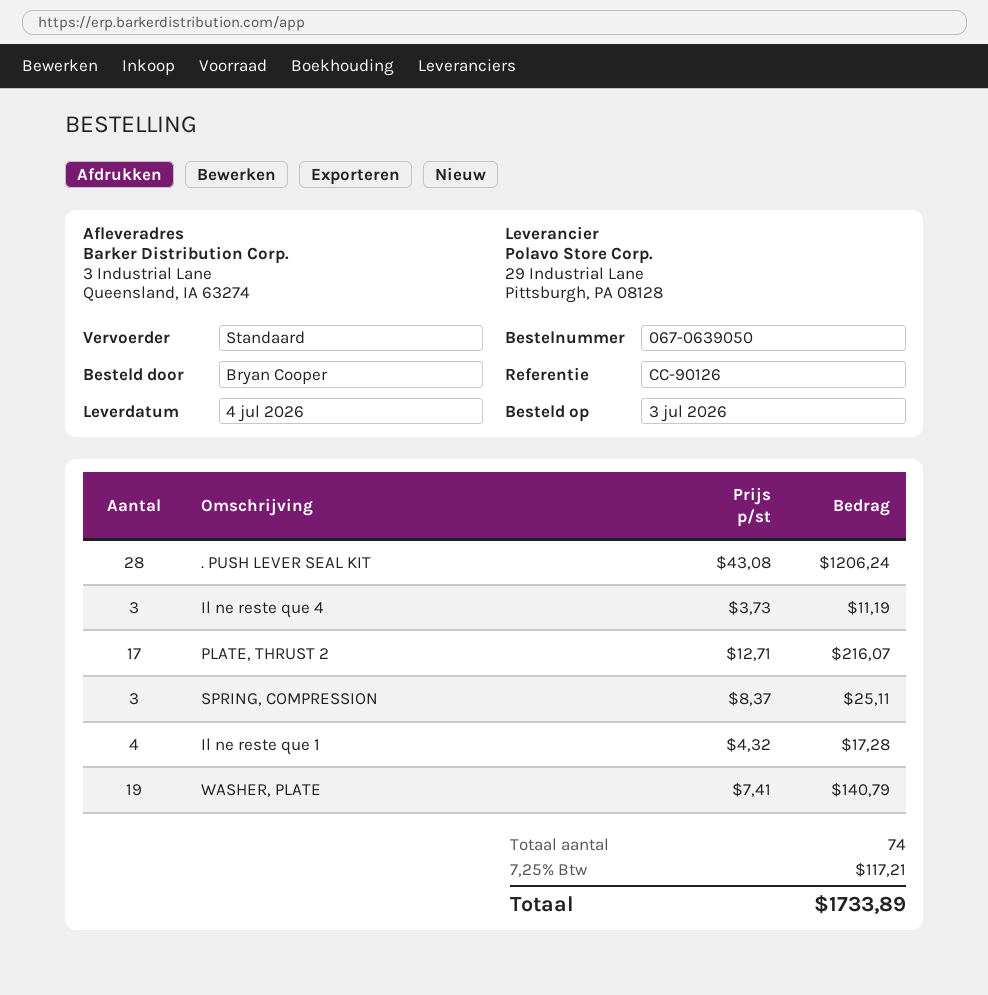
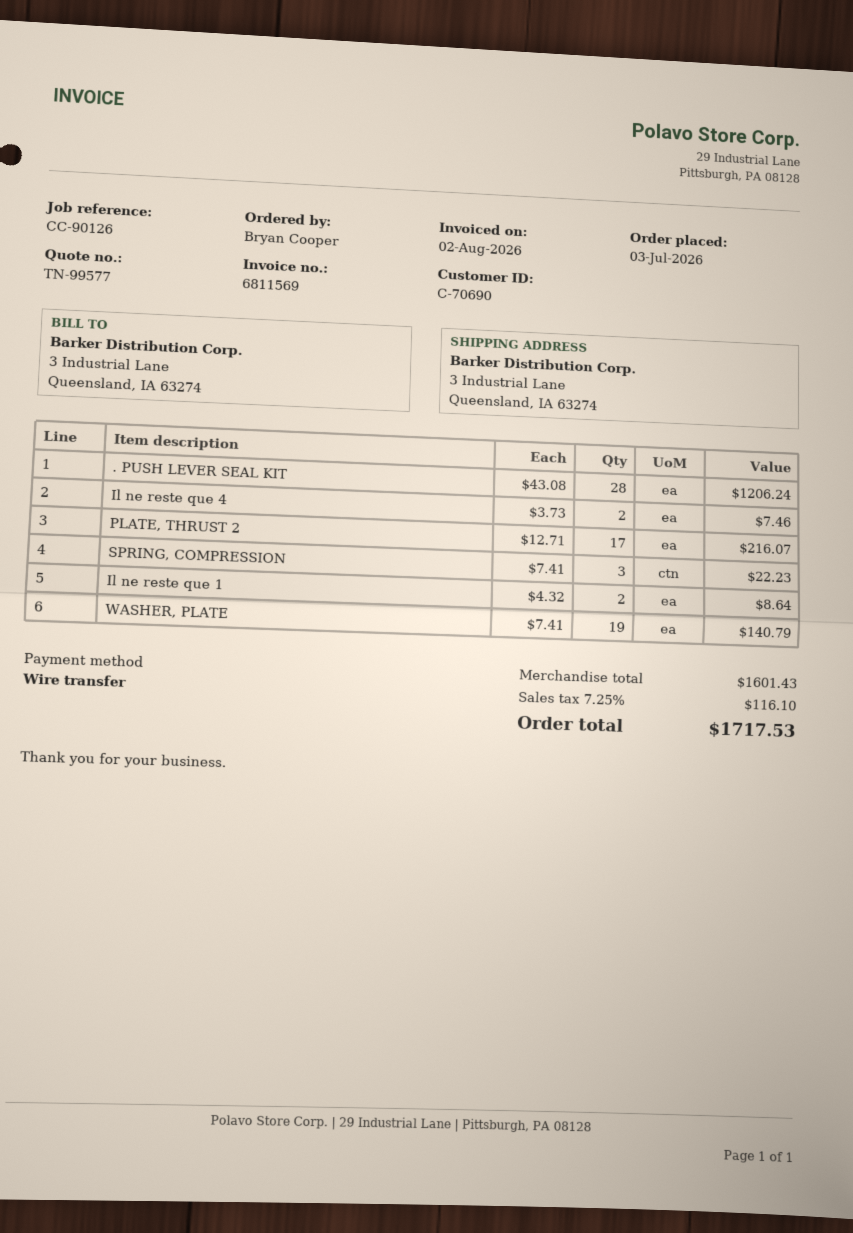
Il ne reste que 4: 3 x 3.73 = 11.19 -> 2 x 3.73 = 7.46
SPRING, COMPRESSION: 3 x 8.37 = 25.11 -> 3 x 7.41 = 22.23
Il ne reste que 1: 4 x 4.32 = 17.28 -> 2 x 4.32 = 8.64
tax: 7.25% = 117.21 -> 7.25% = 116.10
total: 1733.89 -> 1717.53

